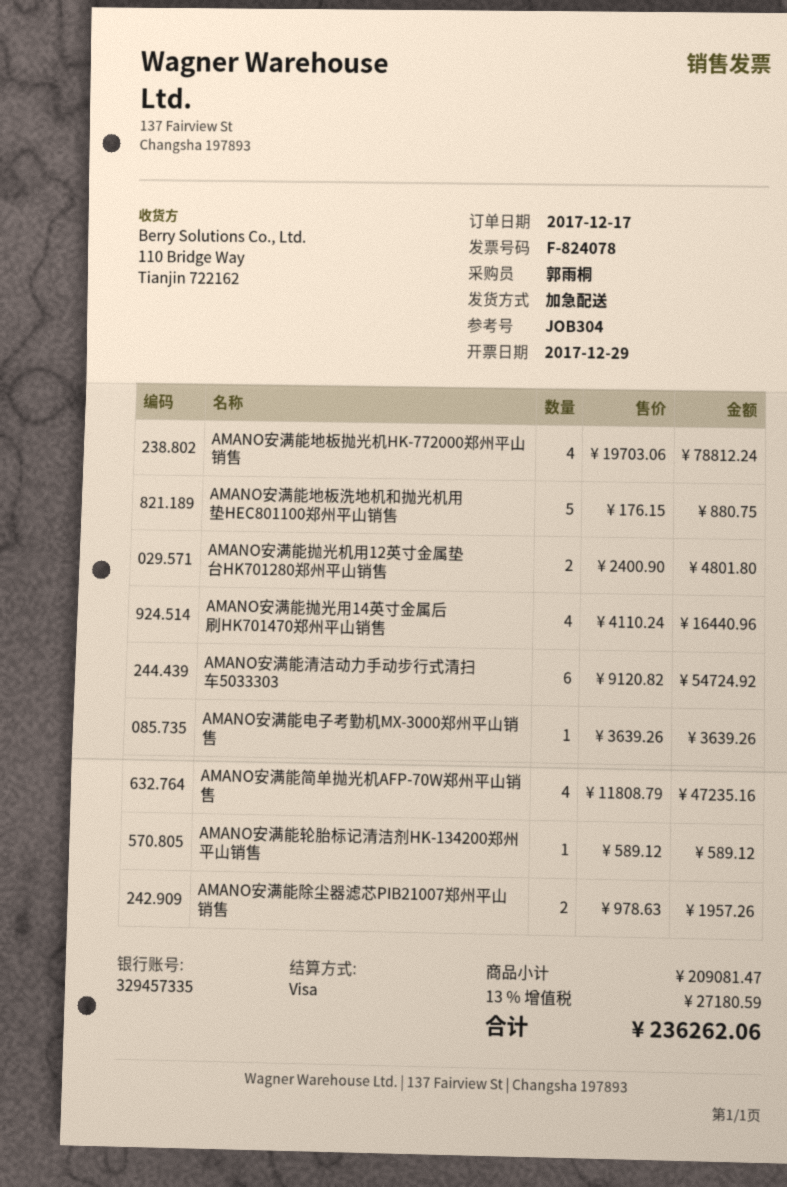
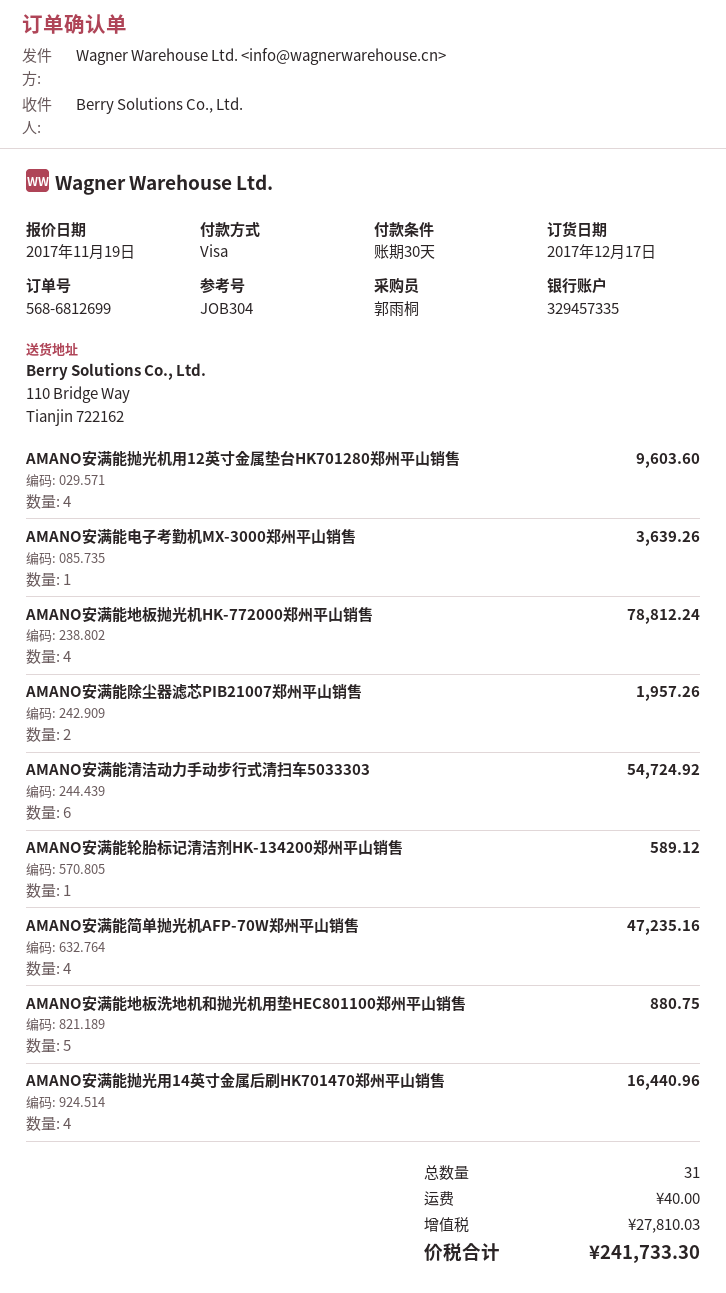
AMANO安满能抛光机用12英寸金属垫台HK701280郑州平山销售: 2 for 4801.80 -> 4 for 9603.60
shipping: none -> 40.00
tax: 27180.59 -> 27810.03
total: 236262.06 -> 241733.30

